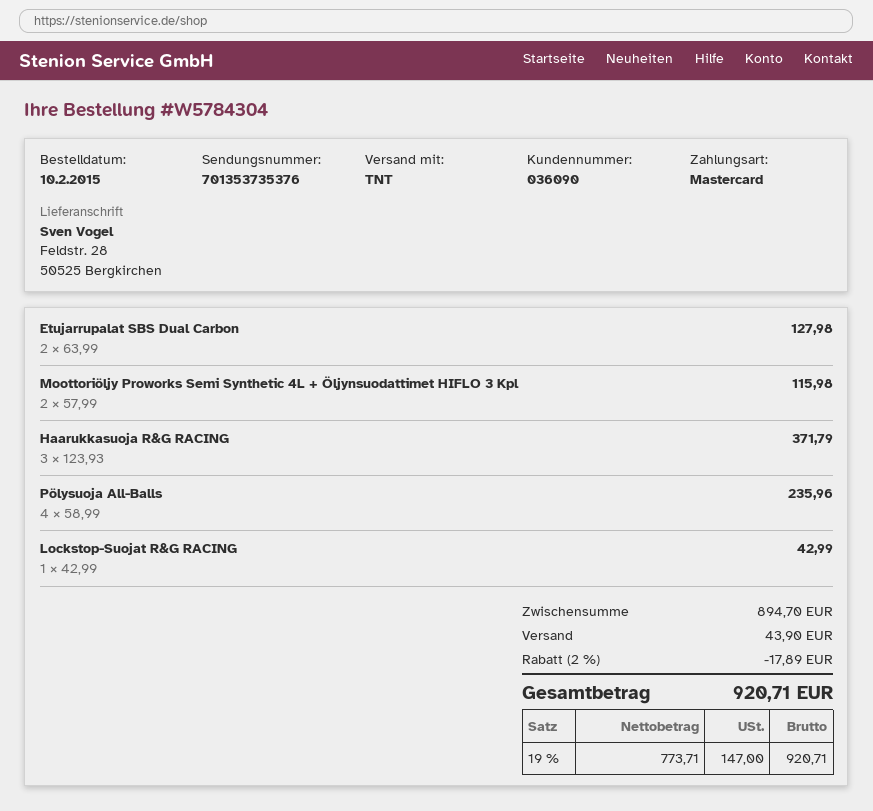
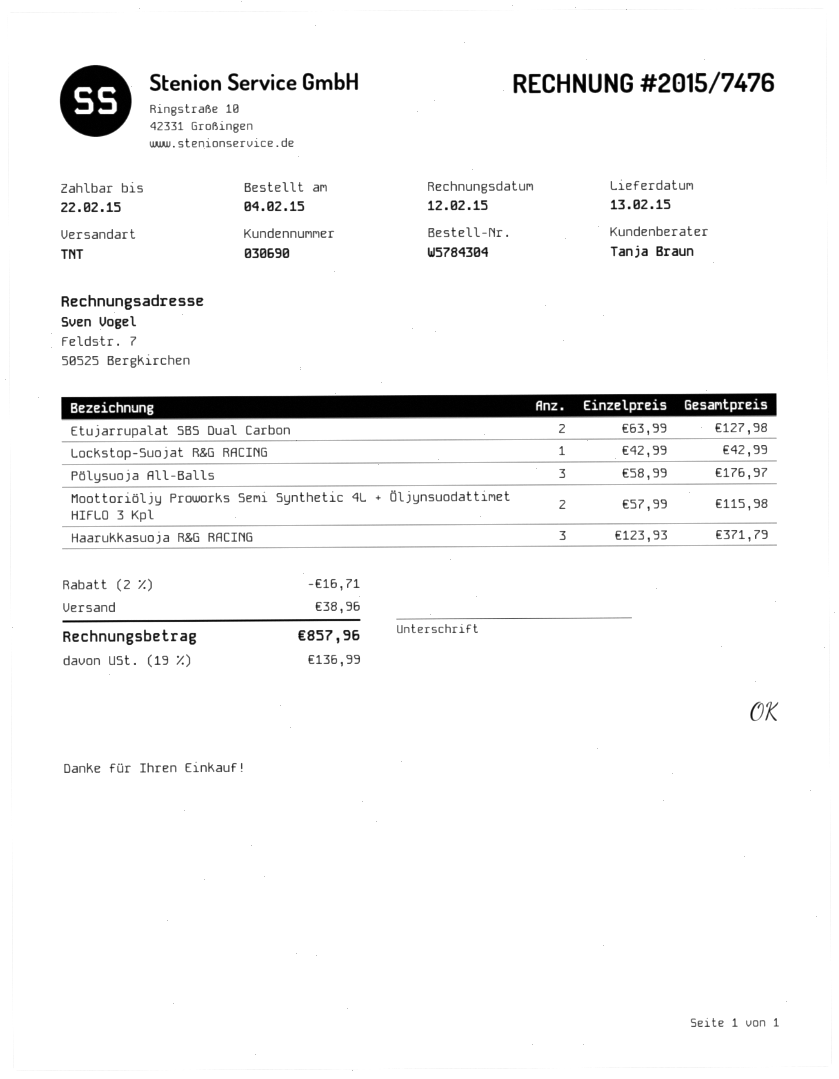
order date: 2015-02-10 -> 2015-02-04
customer number: 036090 -> 030690
Pölysuoja All-Balls: 4 x 58.99 = 235.96 -> 3 x 58.99 = 176.97
discount: 2% = 17.89 -> 2% = 16.71
shipping: 43.90 -> 38.96
tax: 19% = 147.00 -> 19% = 136.99
total: 920.71 -> 857.96

